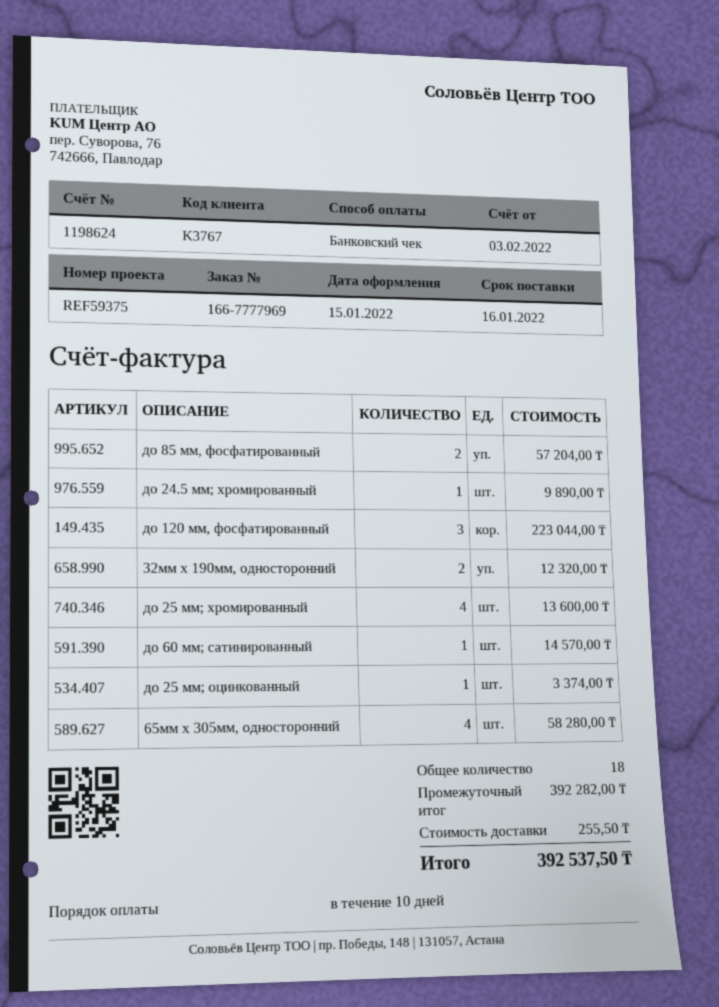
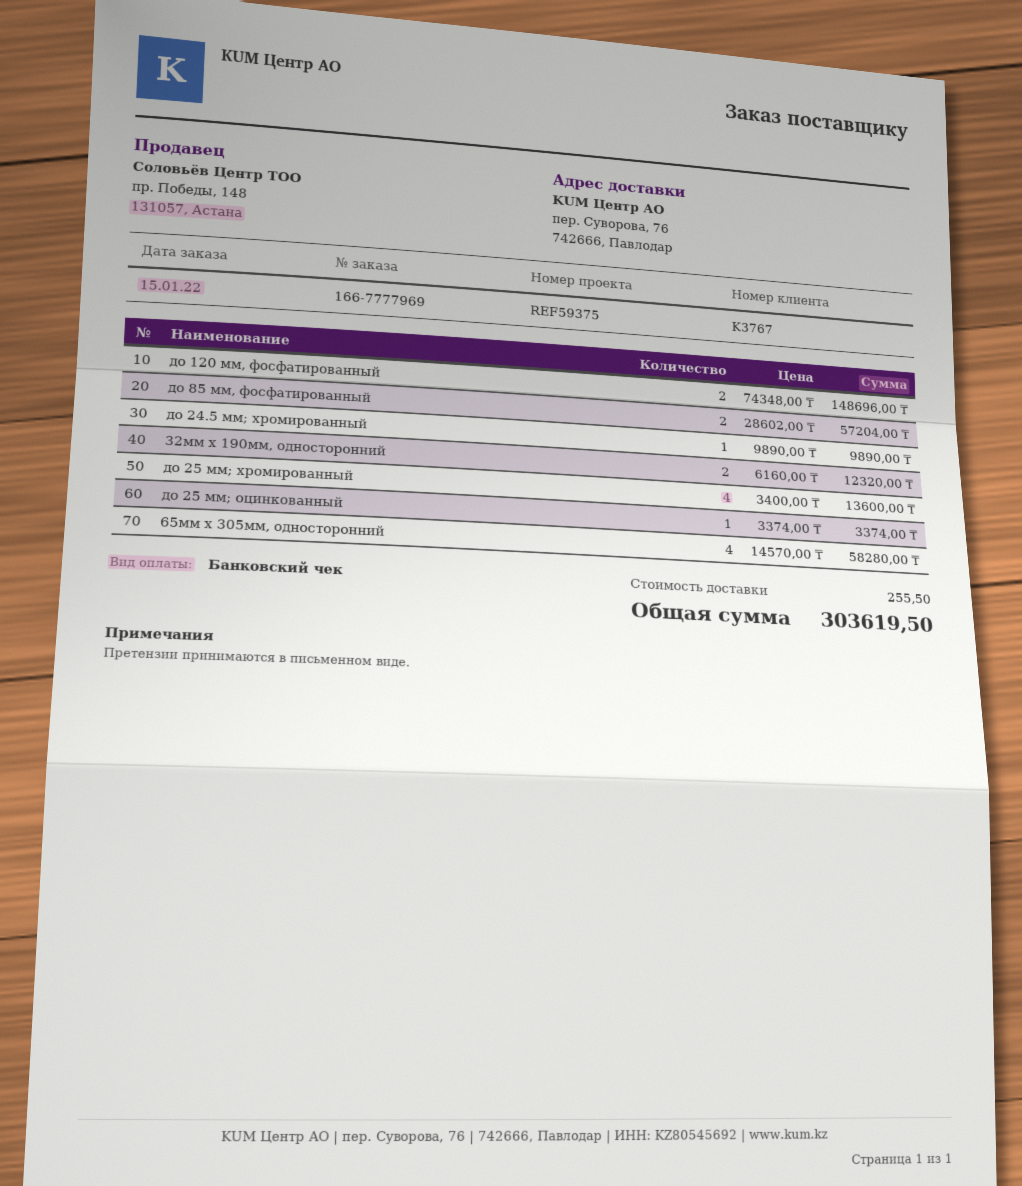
до 120 мм, фосфатированный: 3 for 223044.00 -> 2 for 148696.00
до 60 мм; сатинированный: 1 for 14570.00 -> none
total: 392537.50 -> 303619.50

